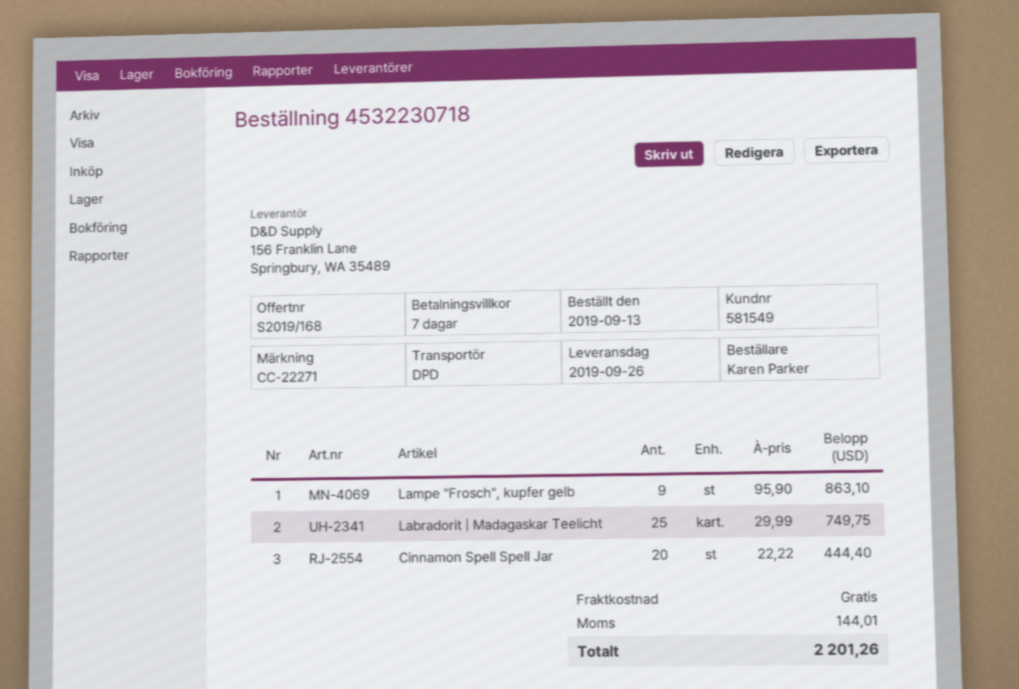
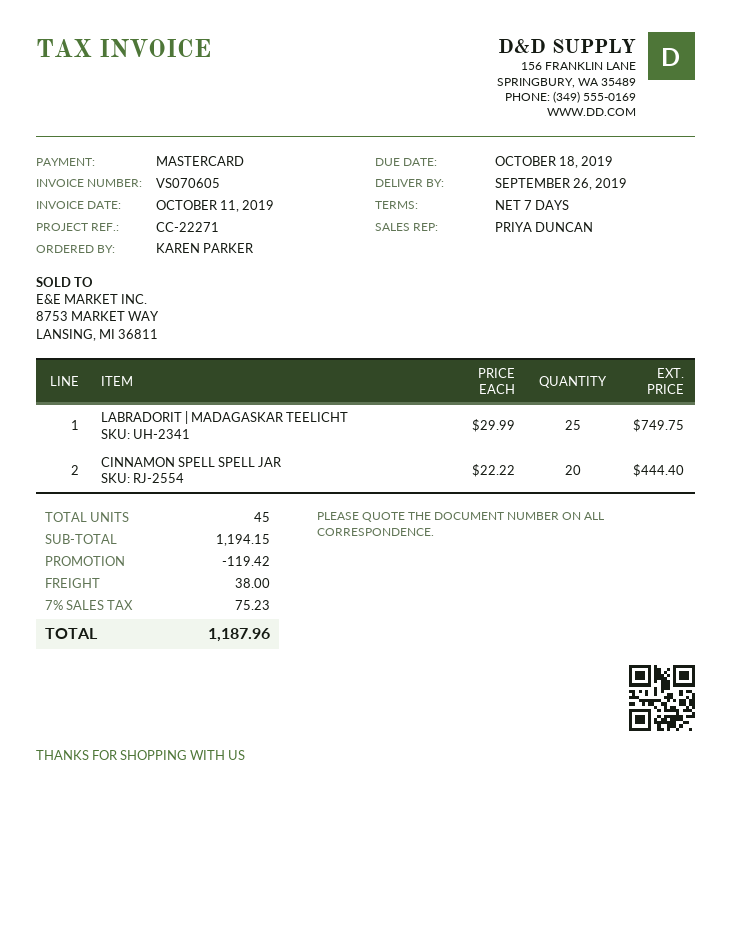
Lampe "Frosch", kupfer gelb: 9 x 95.90 = 863.10 -> none
discount: none -> 119.42
shipping: 0.00 -> 38.00
tax: 144.01 -> 75.23
total: 2201.26 -> 1187.96

